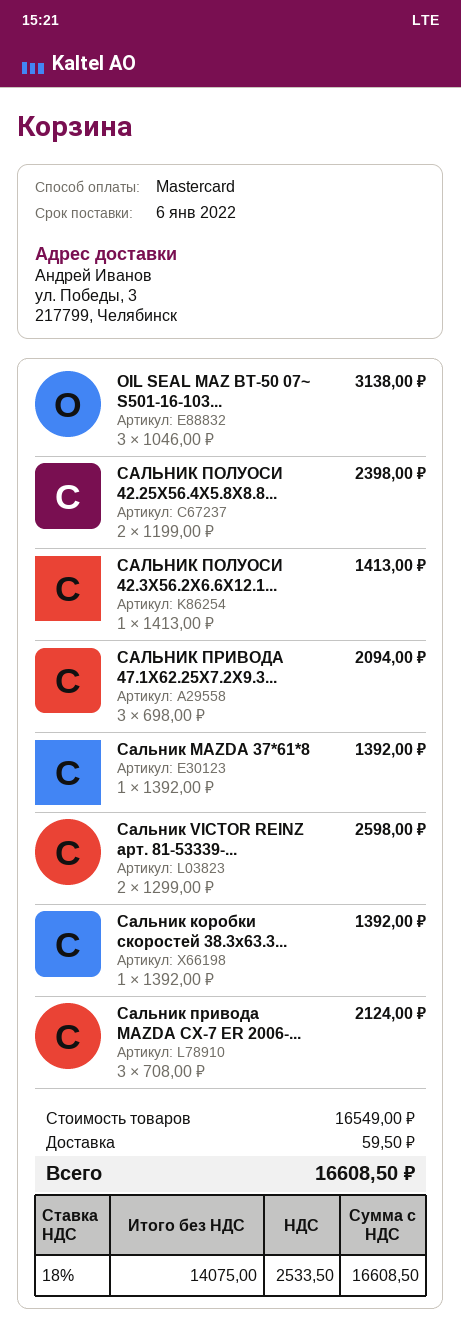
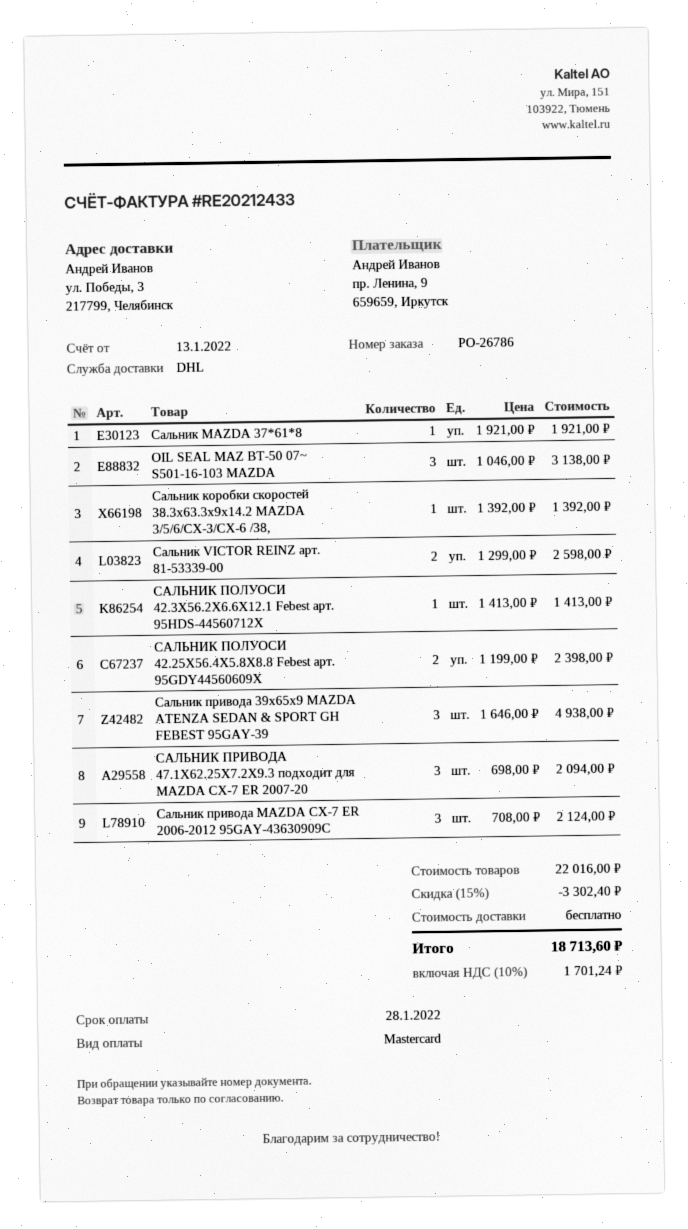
Сальник MAZDA 37*61*8: 1 x 1392.00 = 1392.00 -> 1 x 1921.00 = 1921.00
Сальник привода 39x65x9 MAZDA ATENZA SEDAN & SPORT GH FEBEST 95GAY-39: none -> 3 x 1646.00 = 4938.00
subtotal: 16549.00 -> 22016.00
discount: none -> 15% = 3302.40
shipping: 59.50 -> 0.00
tax: 18% = 2533.50 -> 10% = 1701.24
total: 16608.50 -> 18713.60

